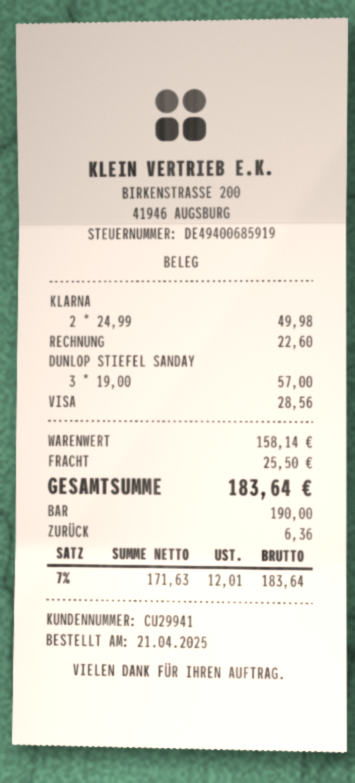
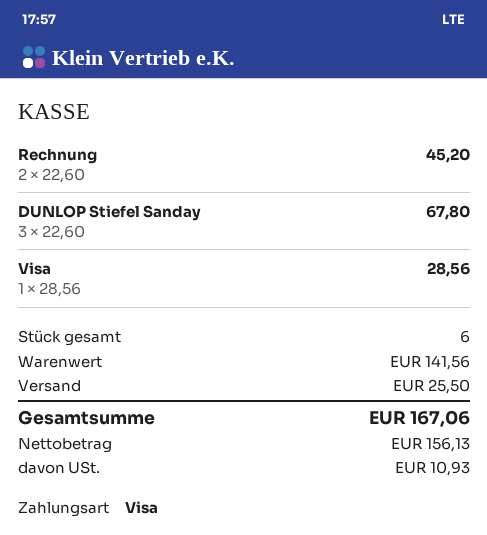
payment method: cash -> Visa
KLARNA: 2 x 24.99 = 49.98 -> none
RECHNUNG: 1 x 22.60 = 22.60 -> 2 x 22.60 = 45.20
DUNLOP STIEFEL SANDAY: 3 x 19.00 = 57.00 -> 3 x 22.60 = 67.80
subtotal: 158.14 -> 141.56
net: 171.63 -> 156.13
tax: 12.01 -> 10.93
total: 183.64 -> 167.06

